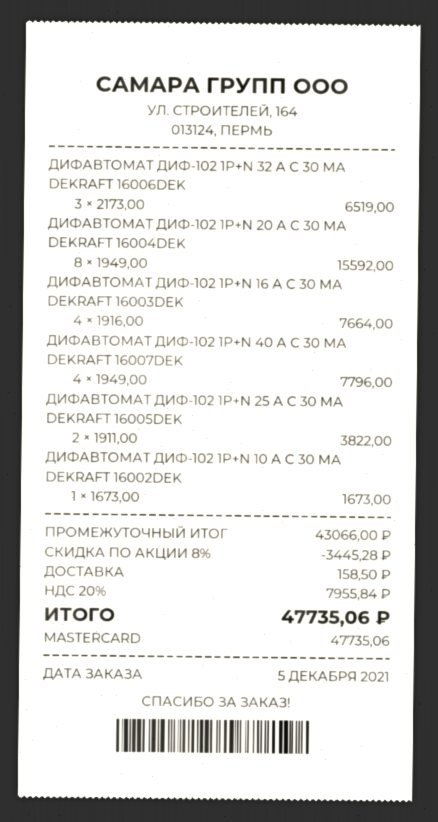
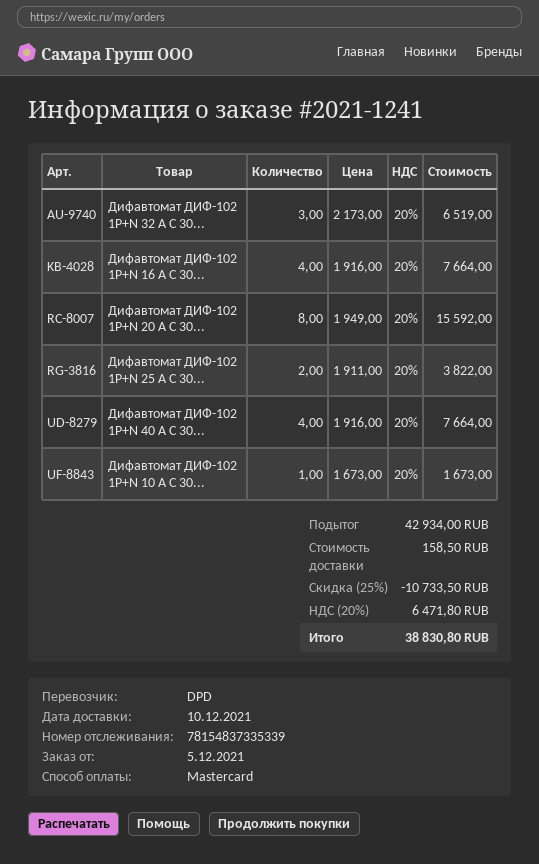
ДИФАВТОМАТ ДИФ-102 1P+N 40 А C 30 МА DEKRAFT 16007DEK: 4 x 1949.00 = 7796.00 -> 4 x 1916.00 = 7664.00
subtotal: 43066.00 -> 42934.00
discount: 8% = 3445.28 -> 25% = 10733.50
tax: 20% = 7955.84 -> 20% = 6471.80
total: 47735.06 -> 38830.80

